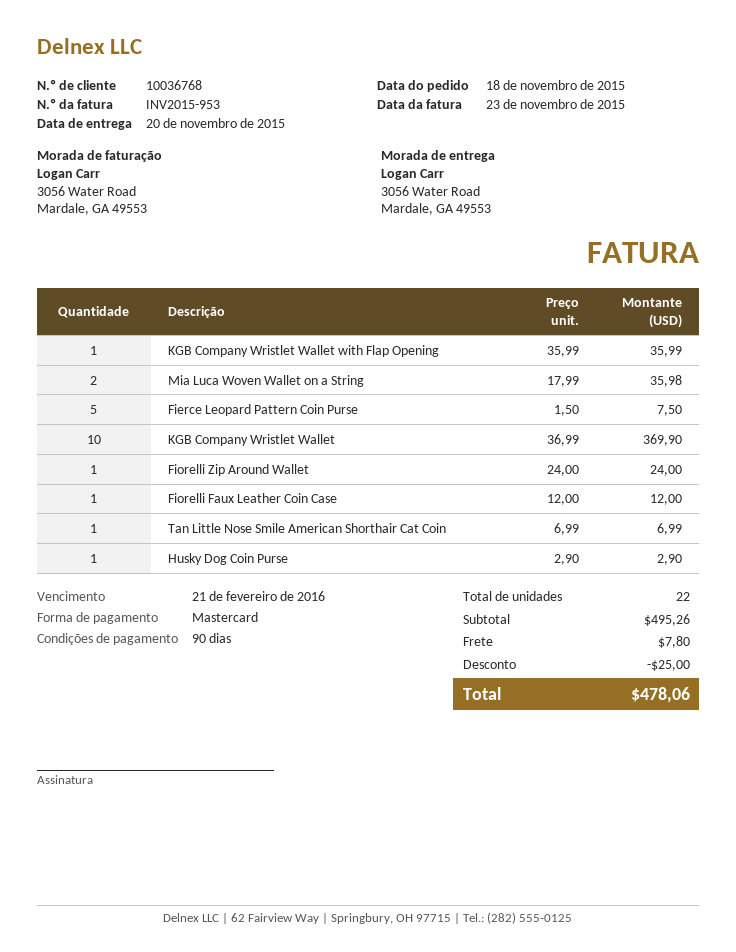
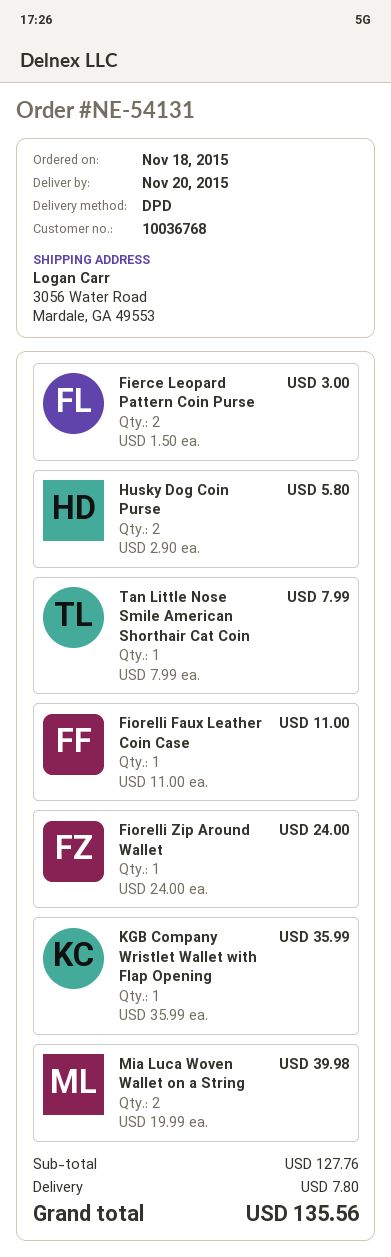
Mia Luca Woven Wallet on a String: 2 x 17.99 = 35.98 -> 2 x 19.99 = 39.98
Fierce Leopard Pattern Coin Purse: 5 x 1.50 = 7.50 -> 2 x 1.50 = 3.00
KGB Company Wristlet Wallet: 10 x 36.99 = 369.90 -> none
Fiorelli Faux Leather Coin Case: 1 x 12.00 = 12.00 -> 1 x 11.00 = 11.00
Tan Little Nose Smile American Shorthair Cat Coin: 1 x 6.99 = 6.99 -> 1 x 7.99 = 7.99
Husky Dog Coin Purse: 1 x 2.90 = 2.90 -> 2 x 2.90 = 5.80
subtotal: 495.26 -> 127.76
discount: 25.00 -> none
total: 478.06 -> 135.56

